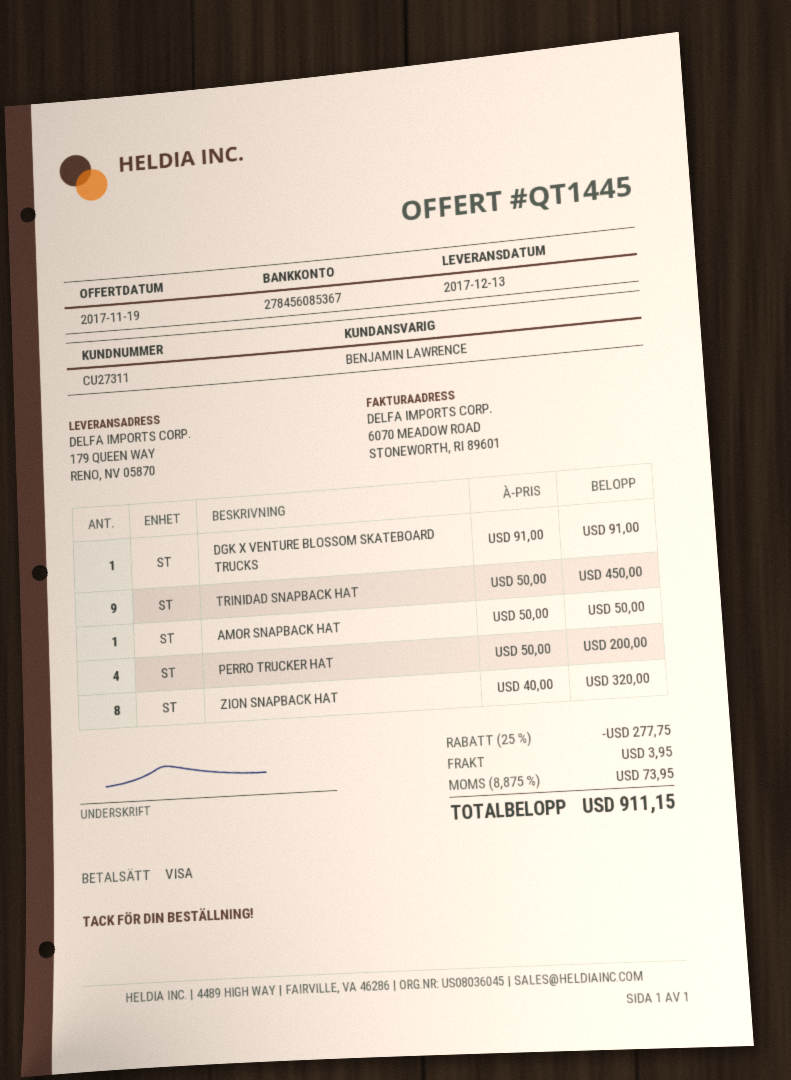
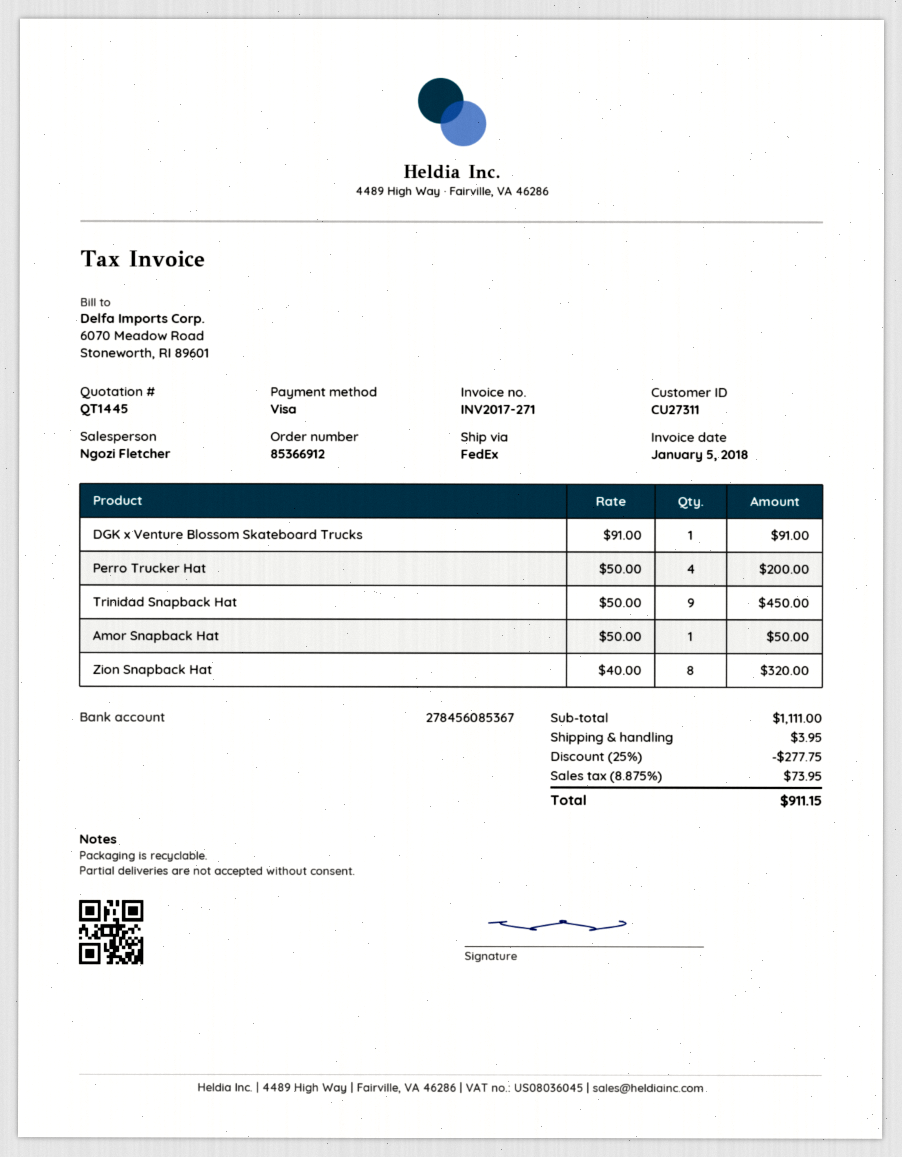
sales rep: BENJAMIN LAWRENCE -> Ngozi Fletcher

